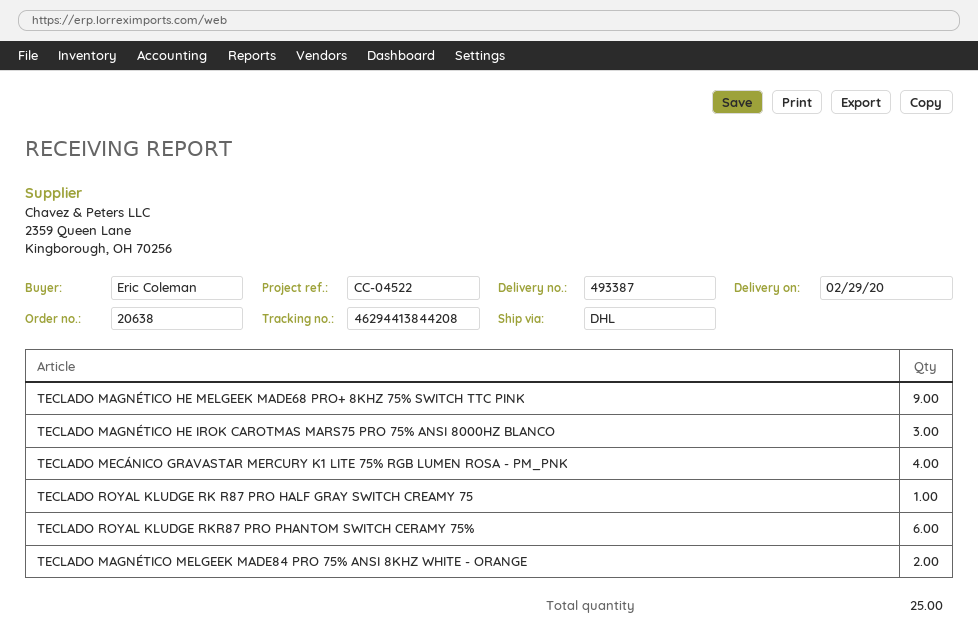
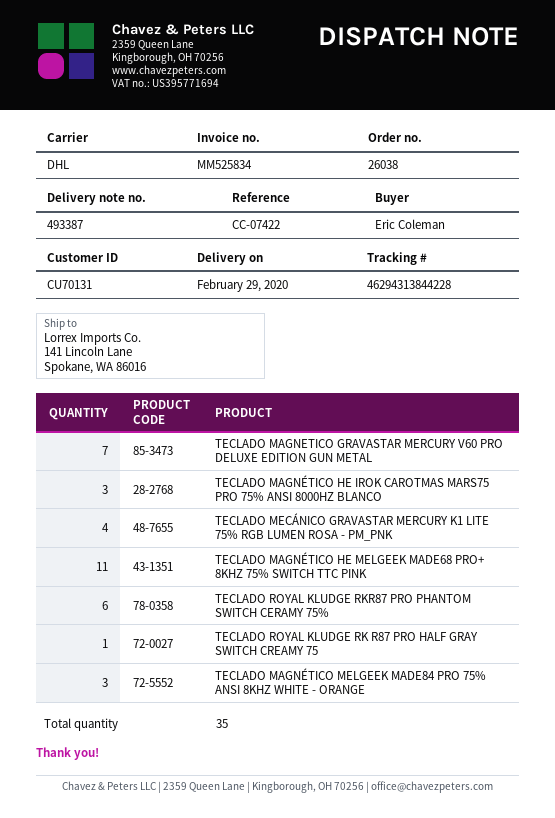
order number: 20638 -> 26038
reference: CC-04522 -> CC-07422
tracking number: 46294413844208 -> 46294313844228
TECLADO MAGNÉTICO HE MELGEEK MADE68 PRO+ 8KHZ 75% SWITCH TTC PINK: 9 -> 11
TECLADO MAGNÉTICO MELGEEK MADE84 PRO 75% ANSI 8KHZ WHITE - ORANGE: 2 -> 3
TECLADO MAGNETICO GRAVASTAR MERCURY V60 PRO DELUXE EDITION GUN METAL: none -> 7
total quantity: 25 -> 35

